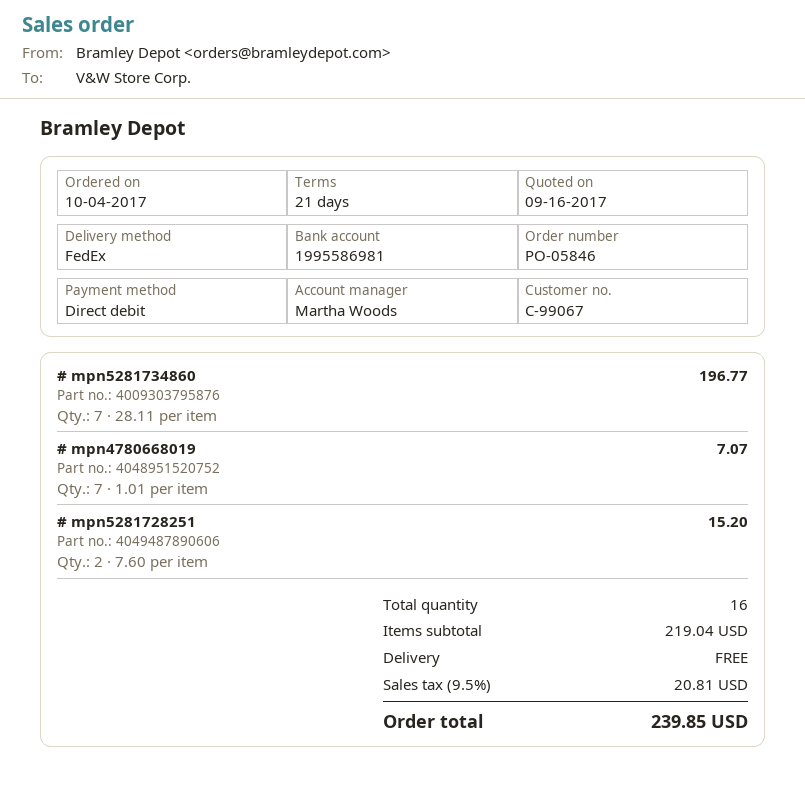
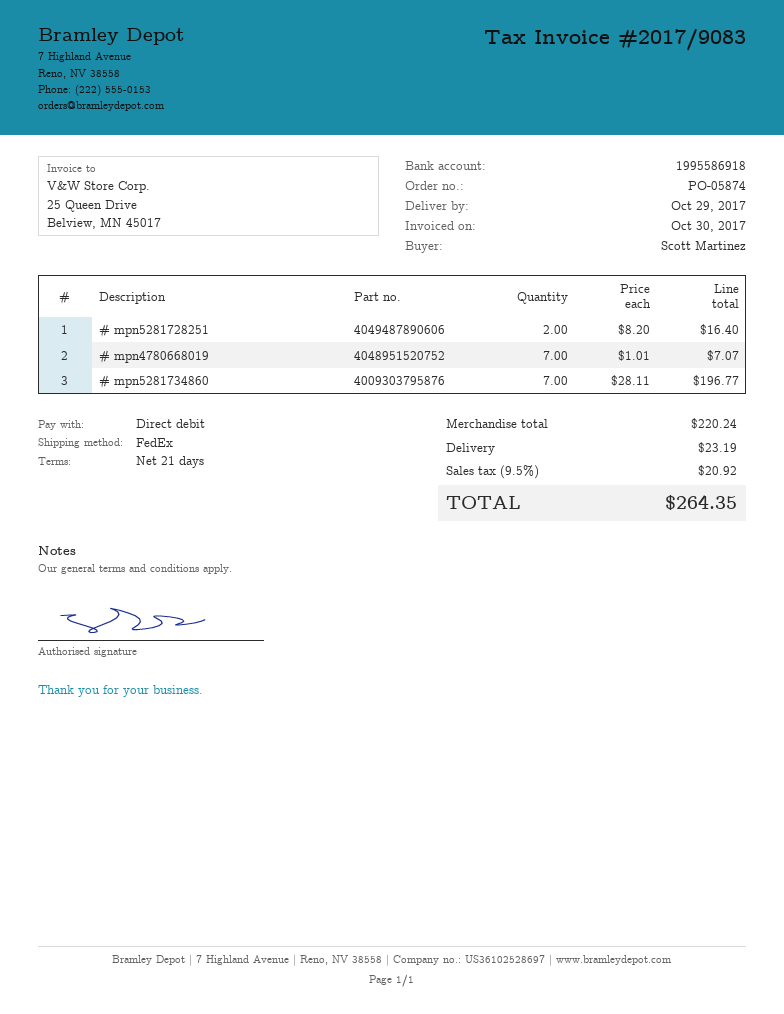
order number: PO-05846 -> PO-05874
bank account: 1995586981 -> 1995586918
# mpn5281728251: 2 x 7.60 = 15.20 -> 2 x 8.20 = 16.40
subtotal: 219.04 -> 220.24
shipping: 0.00 -> 23.19
tax: 9.5% = 20.81 -> 9.5% = 20.92
total: 239.85 -> 264.35

